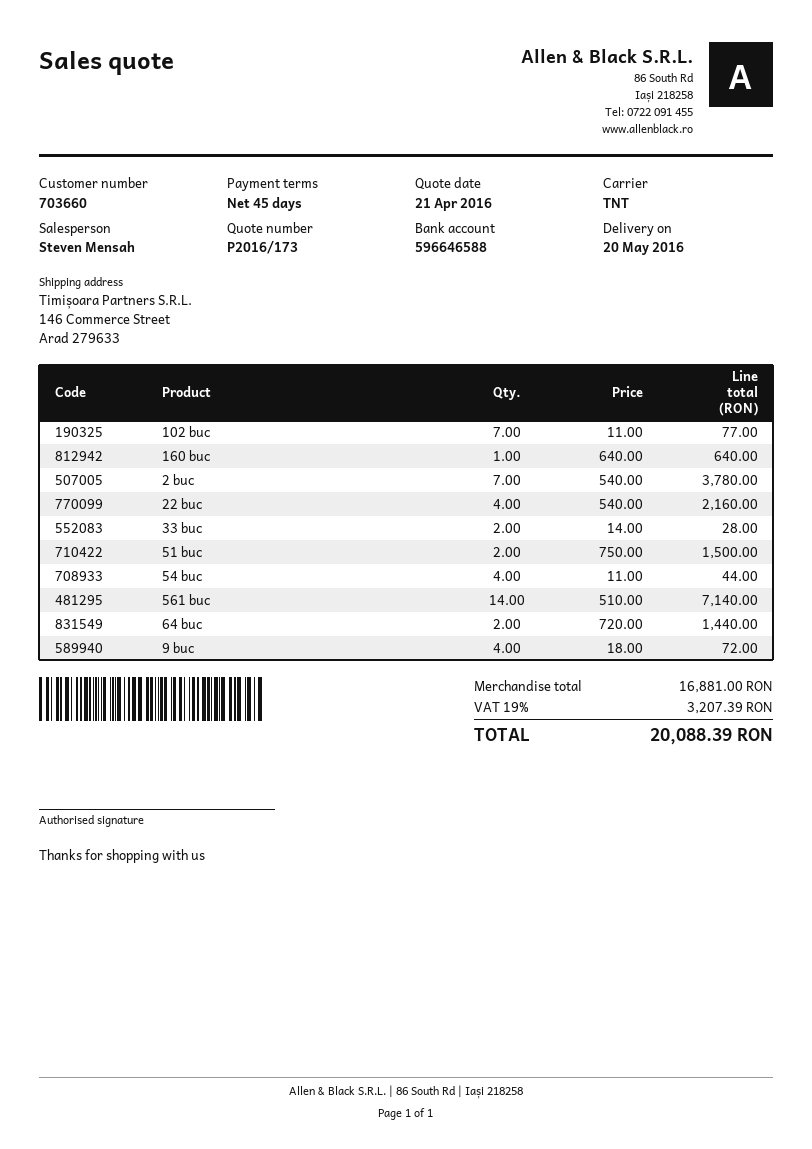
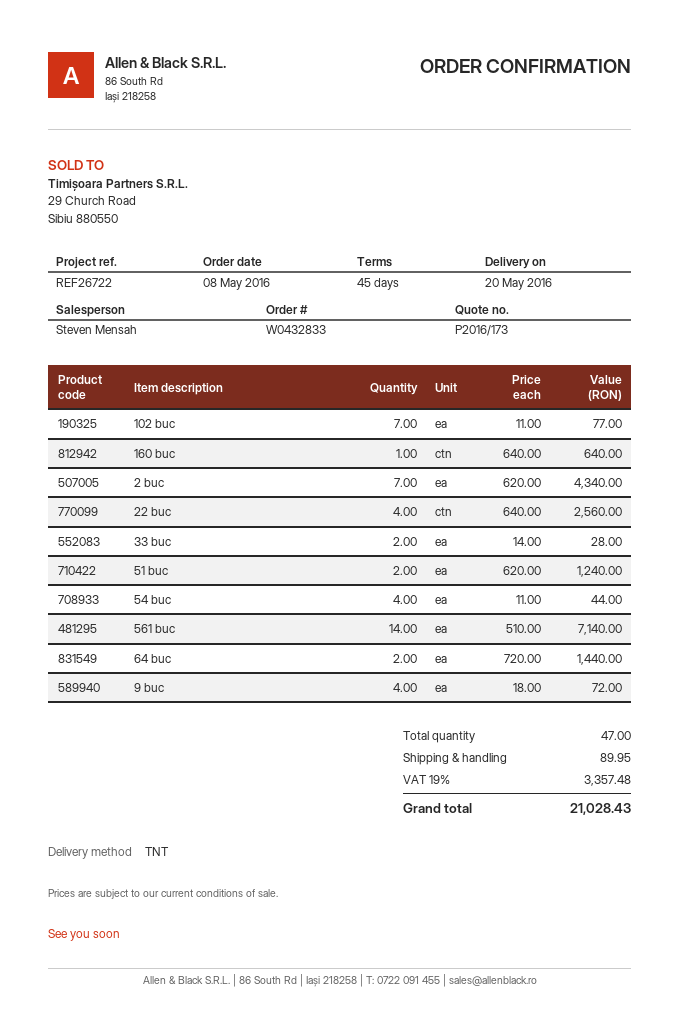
2 buc: 7 x 540.00 = 3780.00 -> 7 x 620.00 = 4340.00
22 buc: 4 x 540.00 = 2160.00 -> 4 x 640.00 = 2560.00
51 buc: 2 x 750.00 = 1500.00 -> 2 x 620.00 = 1240.00
shipping: none -> 89.95
tax: 19% = 3207.39 -> 19% = 3357.48
total: 20088.39 -> 21028.43

